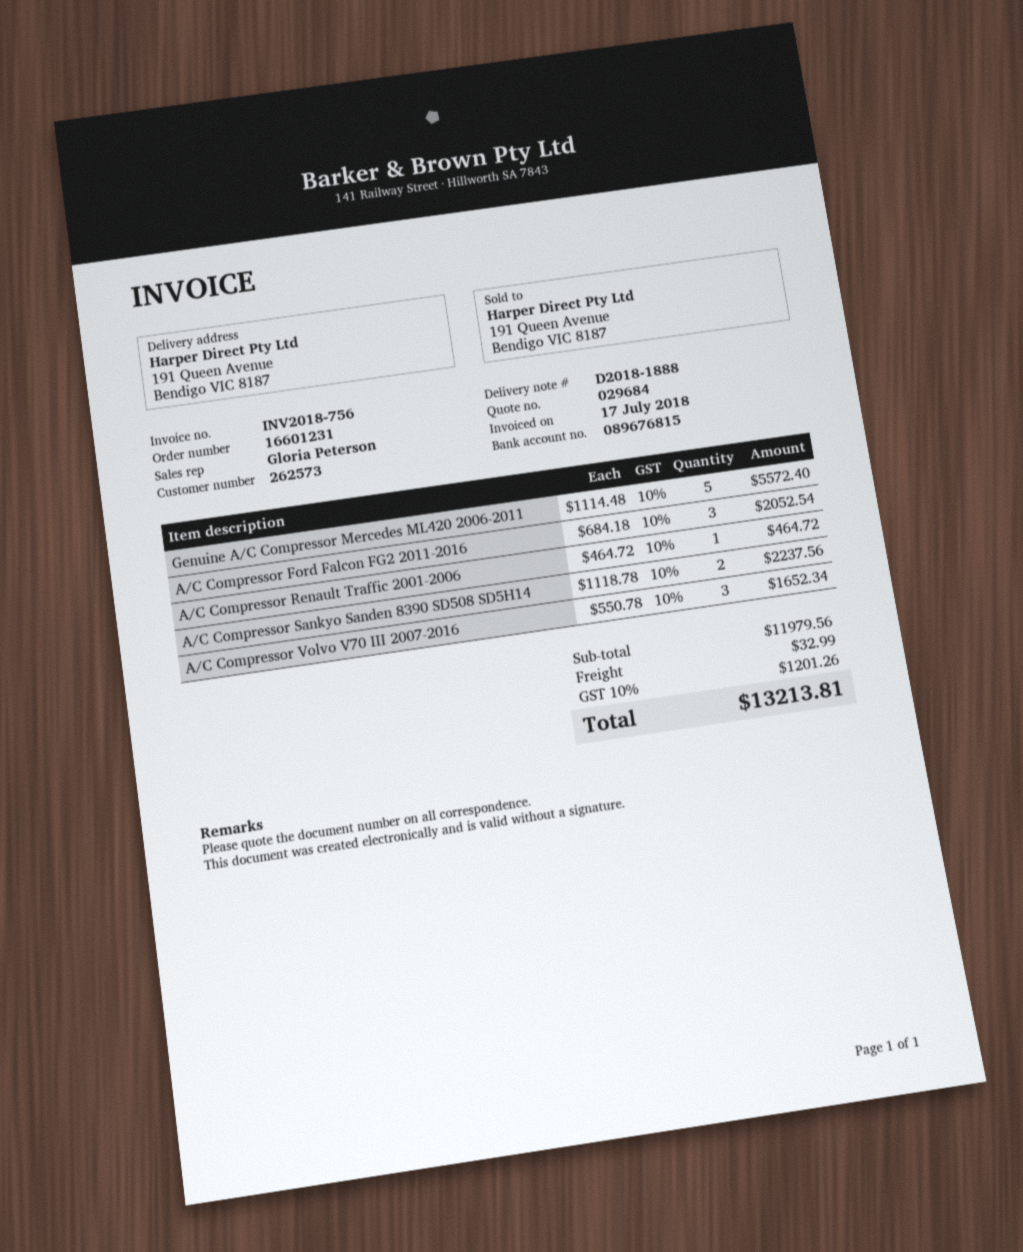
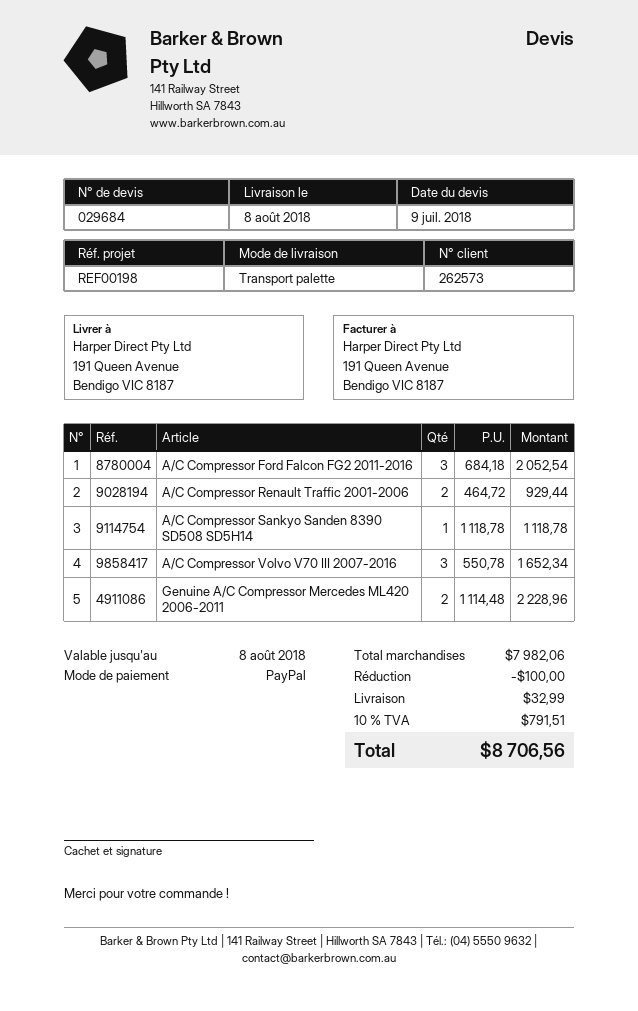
Genuine A/C Compressor Mercedes ML420 2006-2011: 5 x 1114.48 = 5572.40 -> 2 x 1114.48 = 2228.96
A/C Compressor Renault Traffic 2001-2006: 1 x 464.72 = 464.72 -> 2 x 464.72 = 929.44
A/C Compressor Sankyo Sanden 8390 SD508 SD5H14: 2 x 1118.78 = 2237.56 -> 1 x 1118.78 = 1118.78
subtotal: 11979.56 -> 7982.06
discount: none -> 100.00
tax: 10% = 1201.26 -> 10% = 791.51
total: 13213.81 -> 8706.56

